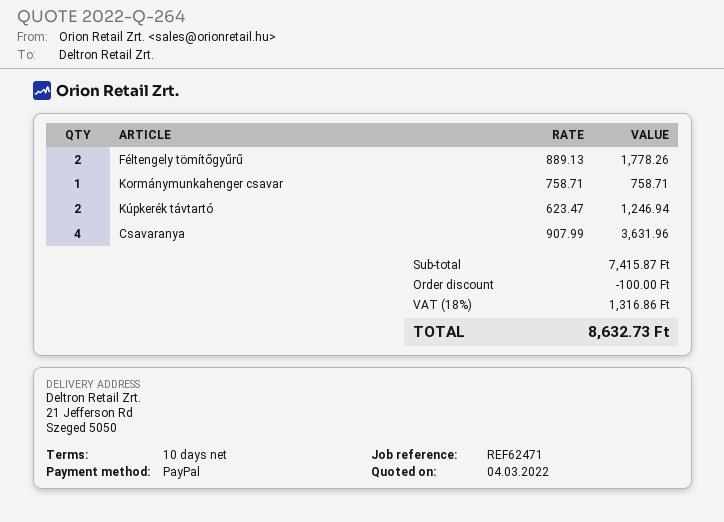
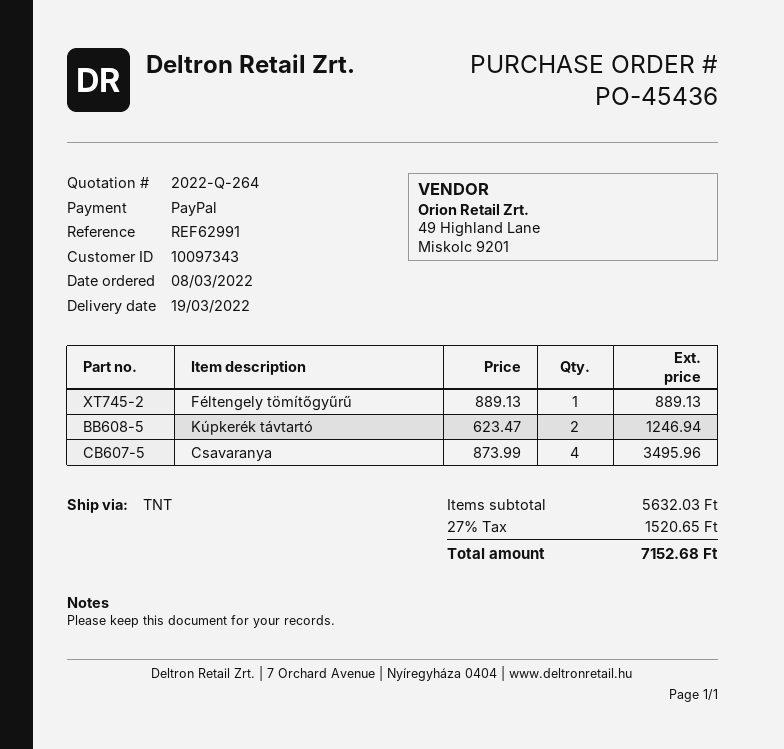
reference: REF62471 -> REF62991
Féltengely tömítőgyűrű: 2 x 889.13 = 1778.26 -> 1 x 889.13 = 889.13
Kormánymunkahenger csavar: 1 x 758.71 = 758.71 -> none
Csavaranya: 4 x 907.99 = 3631.96 -> 4 x 873.99 = 3495.96
subtotal: 7415.87 -> 5632.03
discount: 100.00 -> none
tax: 18% = 1316.86 -> 27% = 1520.65
total: 8632.73 -> 7152.68

